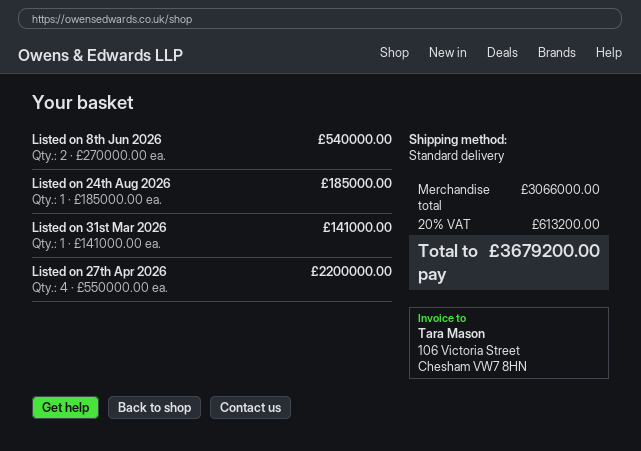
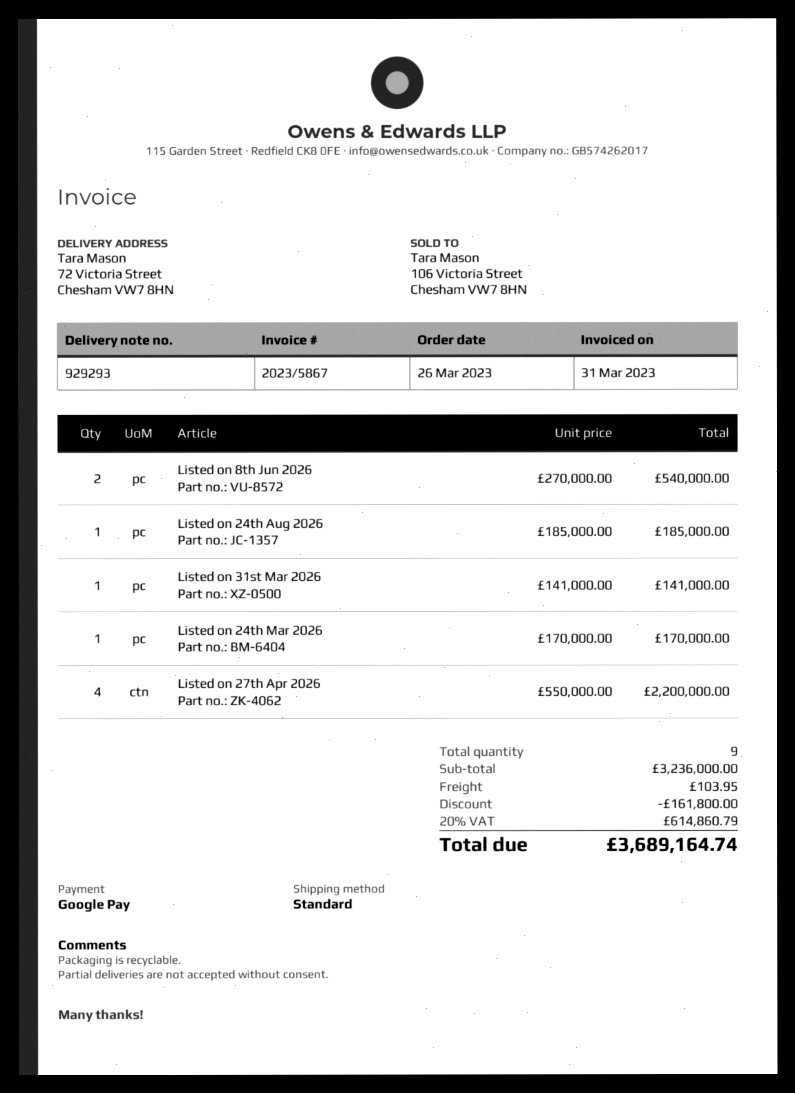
Listed on 24th Mar 2026: none -> 1 x 170000.00 = 170000.00
subtotal: 3066000.00 -> 3236000.00
discount: none -> 161800.00
shipping: none -> 103.95
tax: 20% = 613200.00 -> 20% = 614860.79
total: 3679200.00 -> 3689164.74

